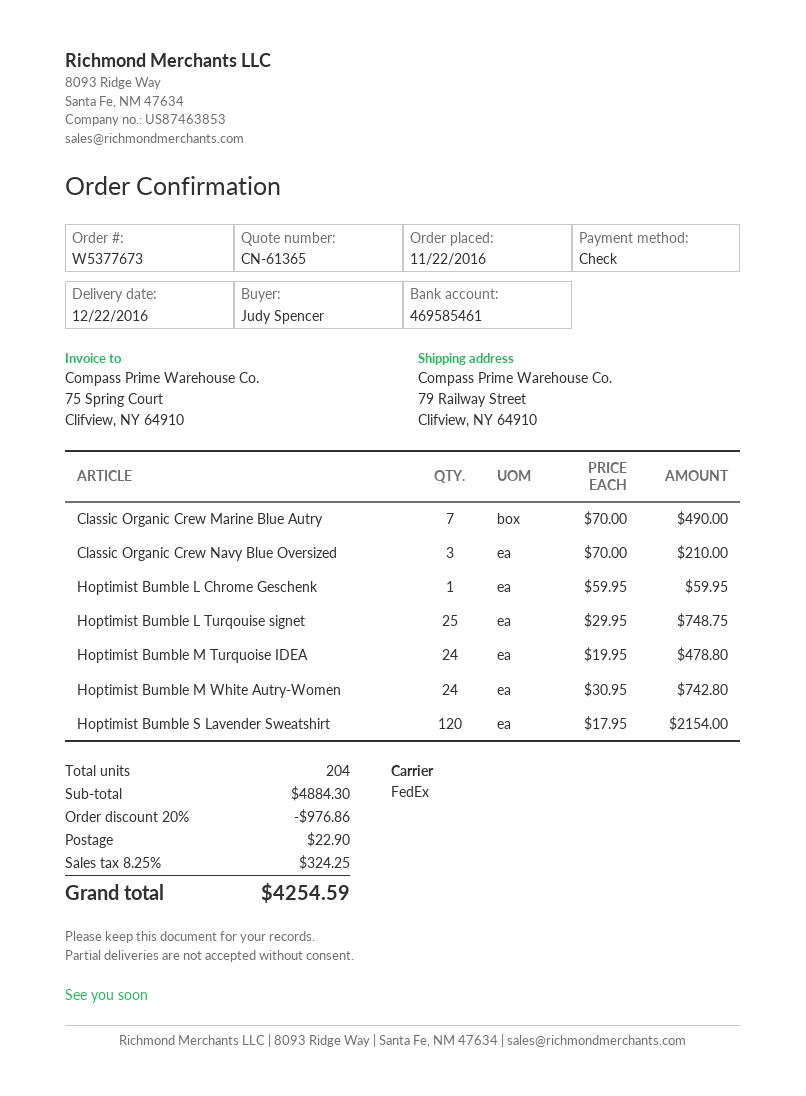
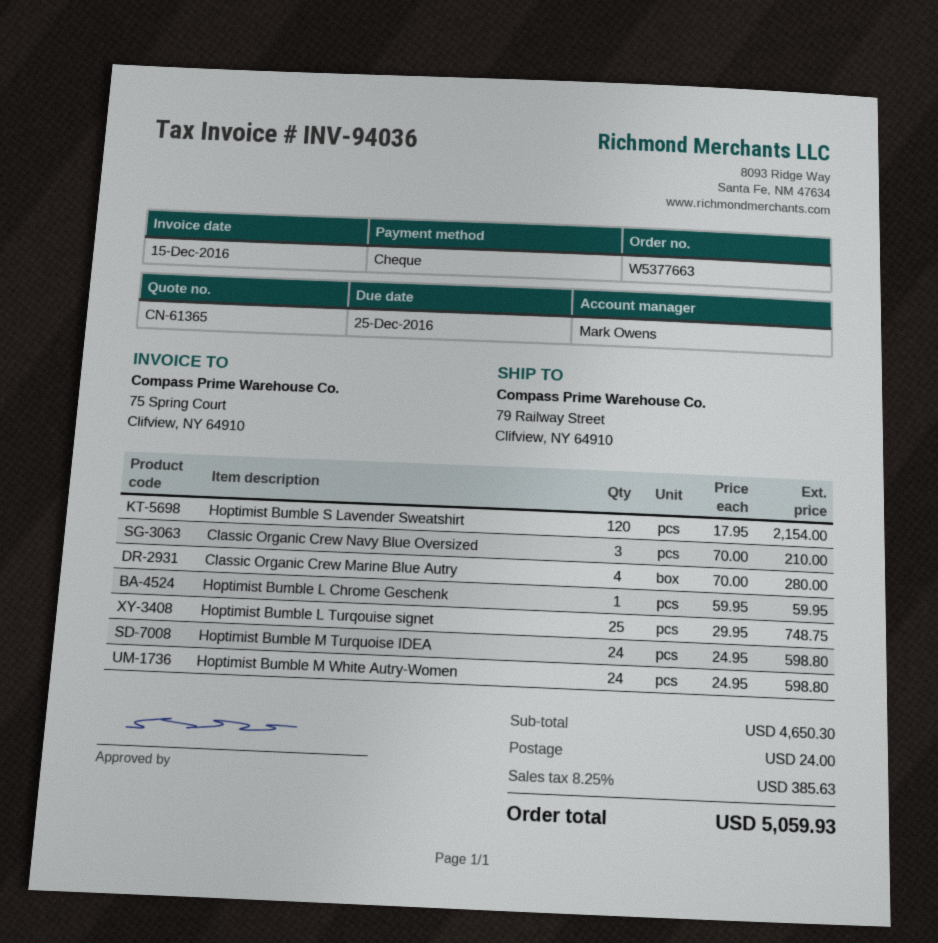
order number: W5377673 -> W5377663
Classic Organic Crew Marine Blue Autry: 7 x 70.00 = 490.00 -> 4 x 70.00 = 280.00
Hoptimist Bumble M Turquoise IDEA: 24 x 19.95 = 478.80 -> 24 x 24.95 = 598.80
Hoptimist Bumble M White Autry-Women: 24 x 30.95 = 742.80 -> 24 x 24.95 = 598.80
subtotal: 4884.30 -> 4650.30
discount: 20% = 976.86 -> none
shipping: 22.90 -> 24.00
tax: 8.25% = 324.25 -> 8.25% = 385.63
total: 4254.59 -> 5059.93

